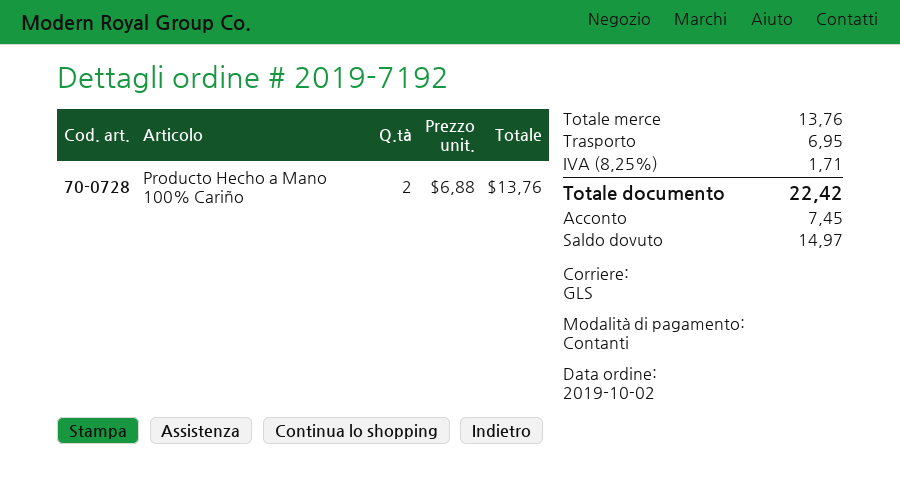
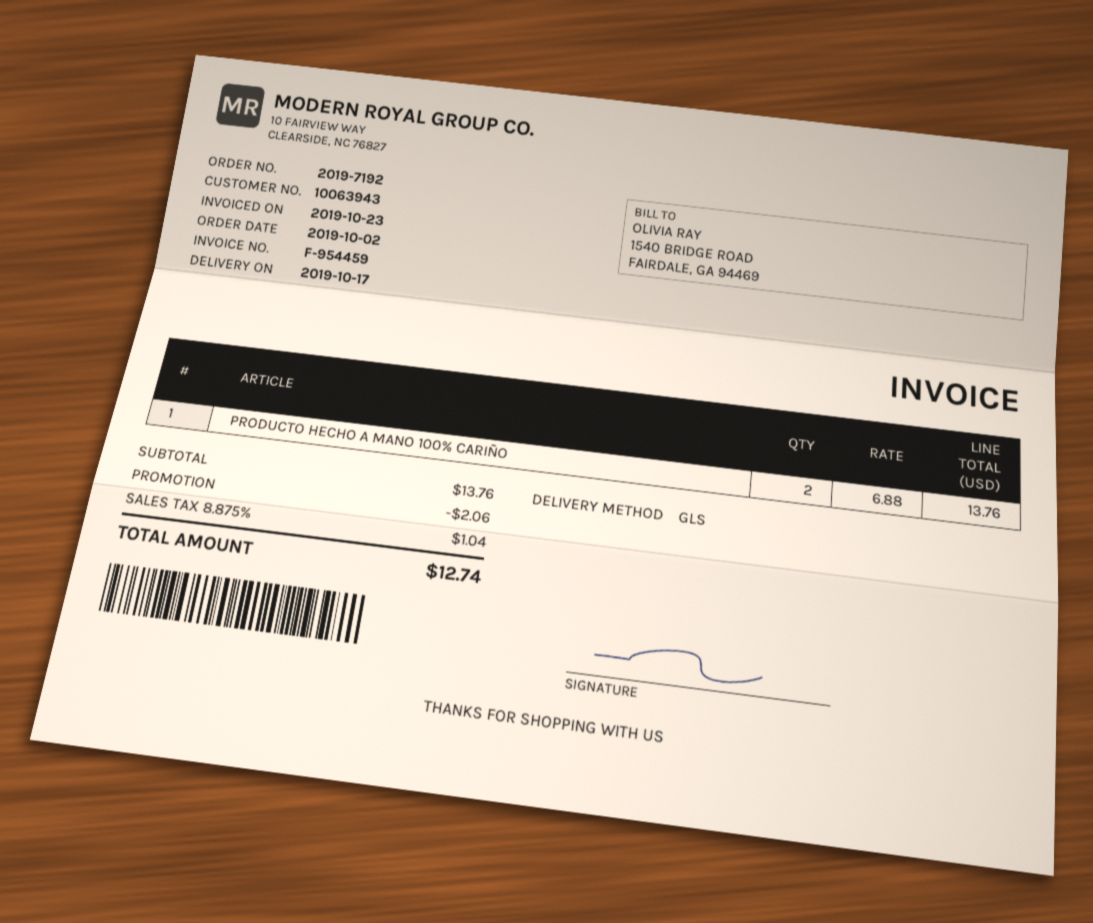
discount: none -> 2.06
shipping: 6.95 -> none
tax: 8.25% = 1.71 -> 8.875% = 1.04
total: 22.42 -> 12.74

